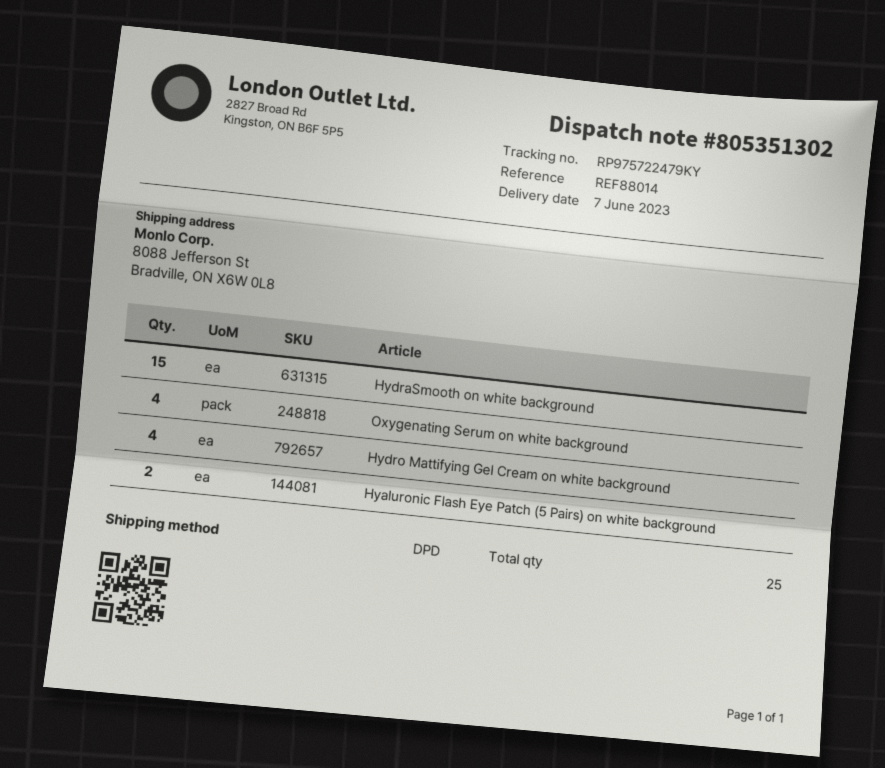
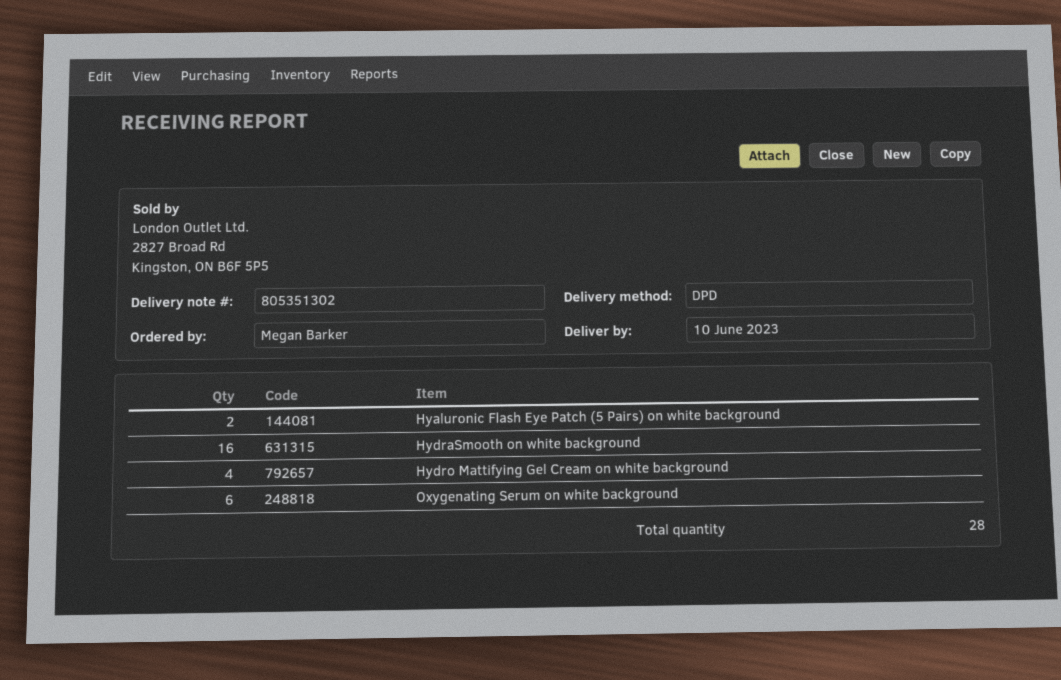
delivery date: 2023-06-07 -> 2023-06-10
HydraSmooth on white background: 15 -> 16
Oxygenating Serum on white background: 4 -> 6
total quantity: 25 -> 28

